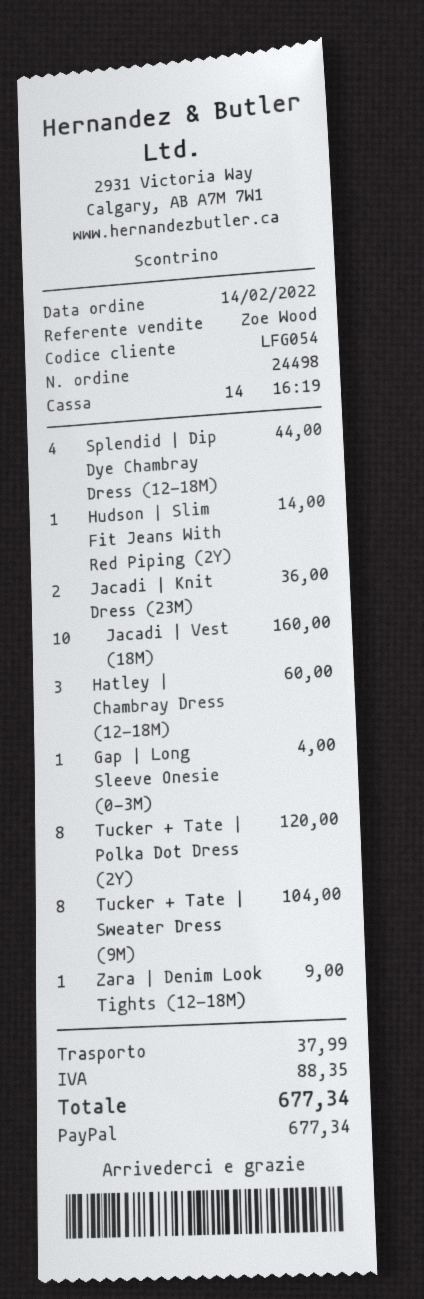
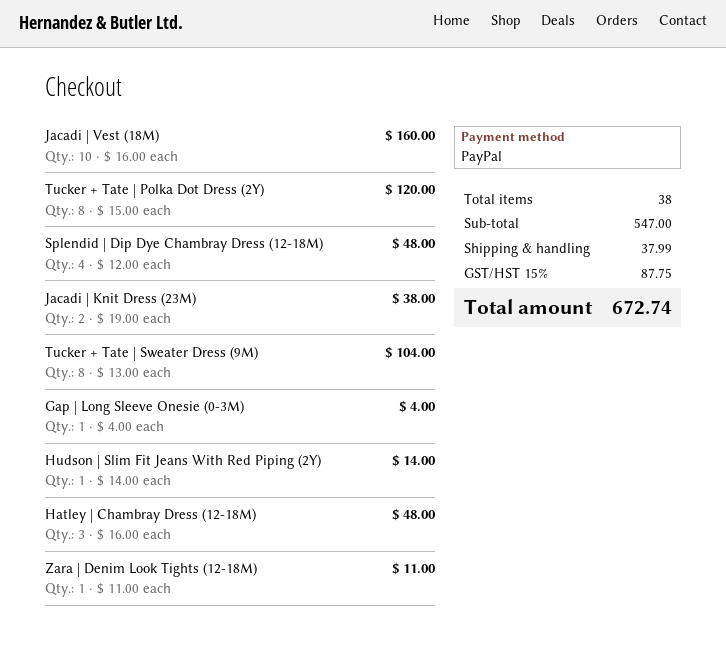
Splendid | Dip Dye Chambray Dress (12-18M): 4 for 44.00 -> 4 for 48.00
Jacadi | Knit Dress (23M): 2 for 36.00 -> 2 for 38.00
Hatley | Chambray Dress (12-18M): 3 for 60.00 -> 3 for 48.00
Zara | Denim Look Tights (12-18M): 1 for 9.00 -> 1 for 11.00
tax: 88.35 -> 87.75
total: 677.34 -> 672.74

